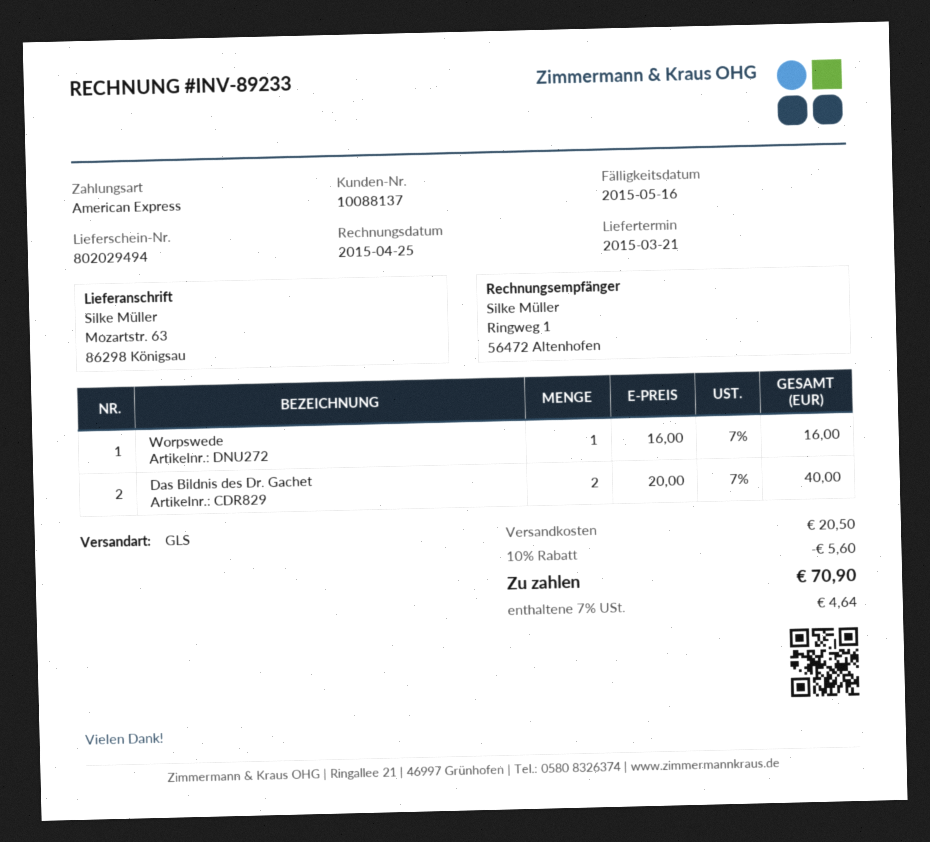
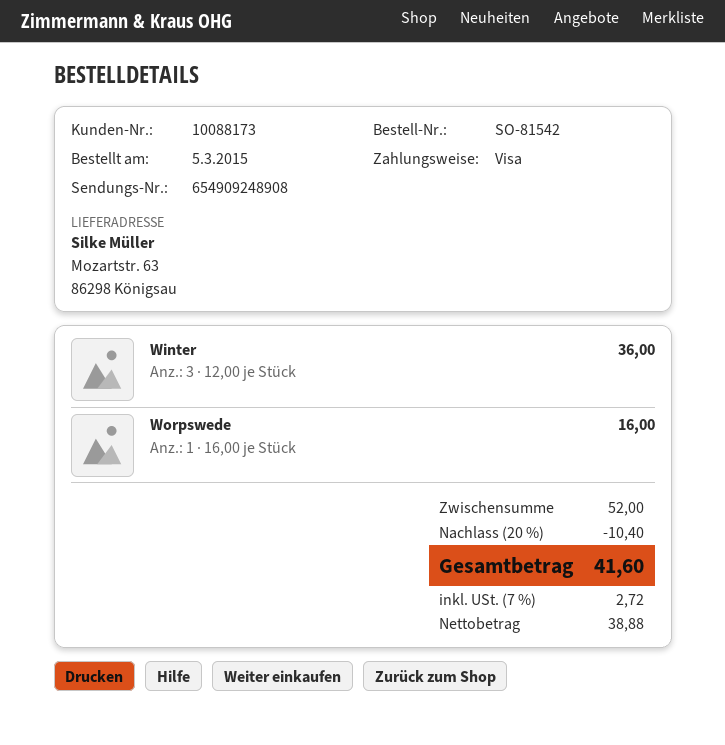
customer number: 10088137 -> 10088173
payment method: American Express -> Visa
Das Bildnis des Dr. Gachet: 2 x 20.00 = 40.00 -> none
Winter: none -> 3 x 12.00 = 36.00
discount: 10% = 5.60 -> 20% = 10.40
shipping: 20.50 -> none
tax: 7% = 4.64 -> 7% = 2.72
total: 70.90 -> 41.60

